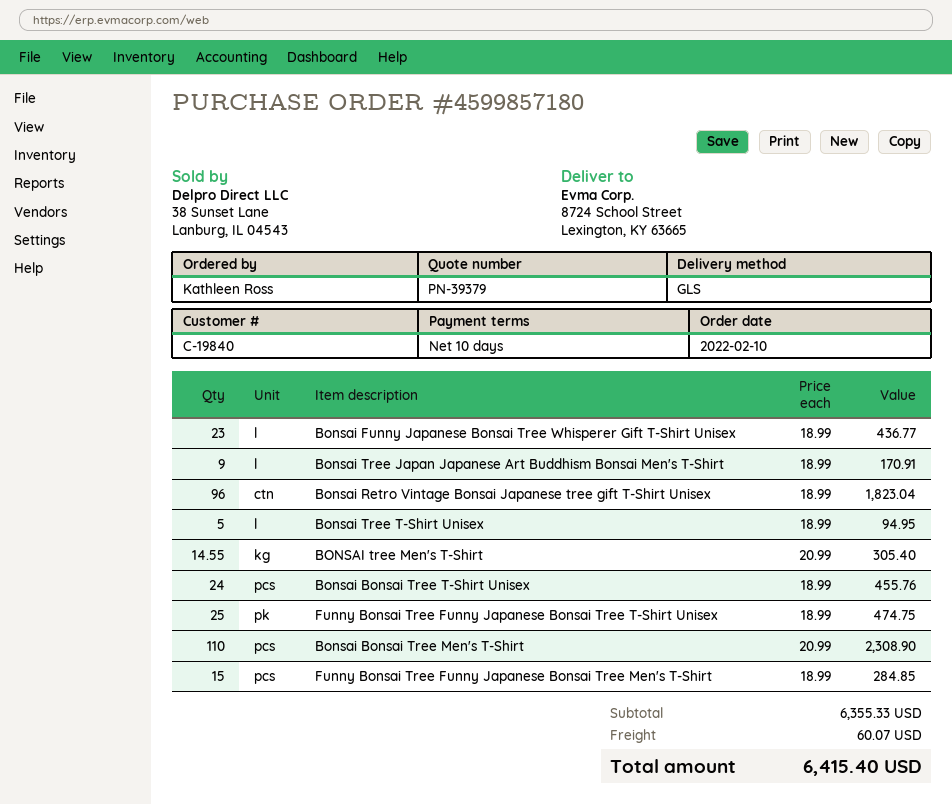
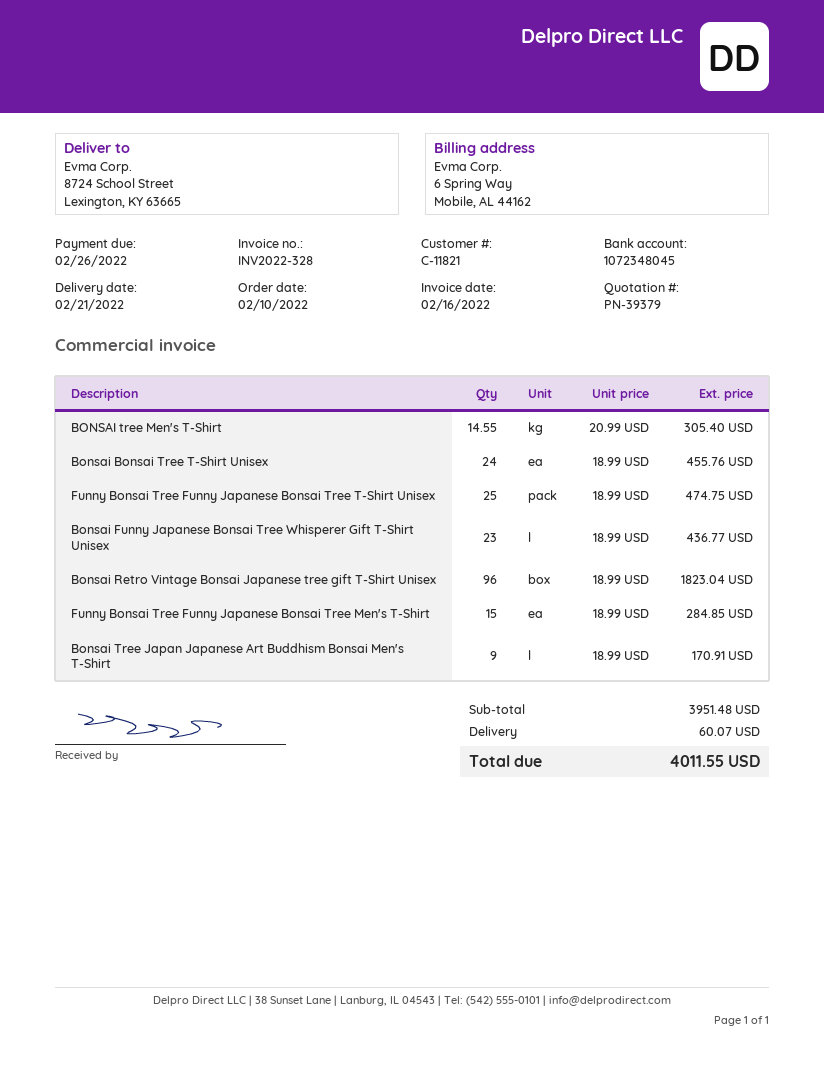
customer number: C-19840 -> C-11821
Bonsai Tree T-Shirt Unisex: 5 x 18.99 = 94.95 -> none
Bonsai Bonsai Tree Men's T-Shirt: 110 x 20.99 = 2308.90 -> none
subtotal: 6355.33 -> 3951.48
total: 6415.40 -> 4011.55

